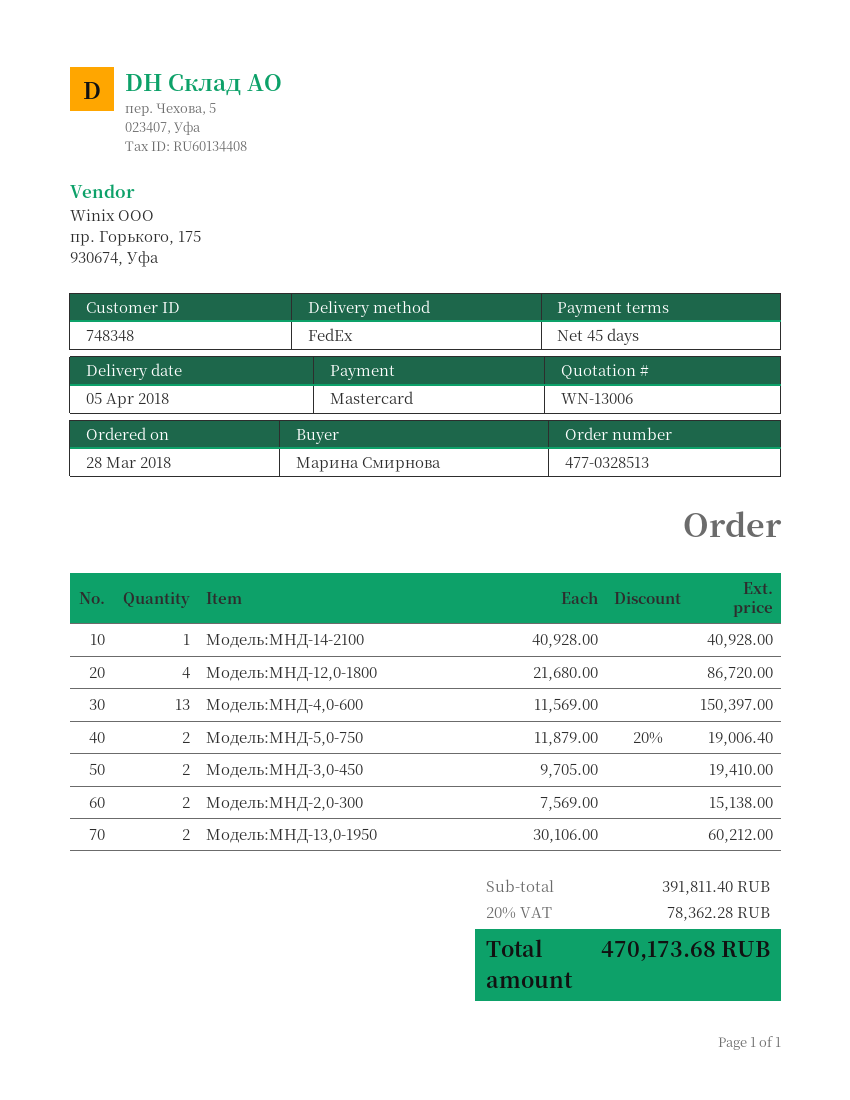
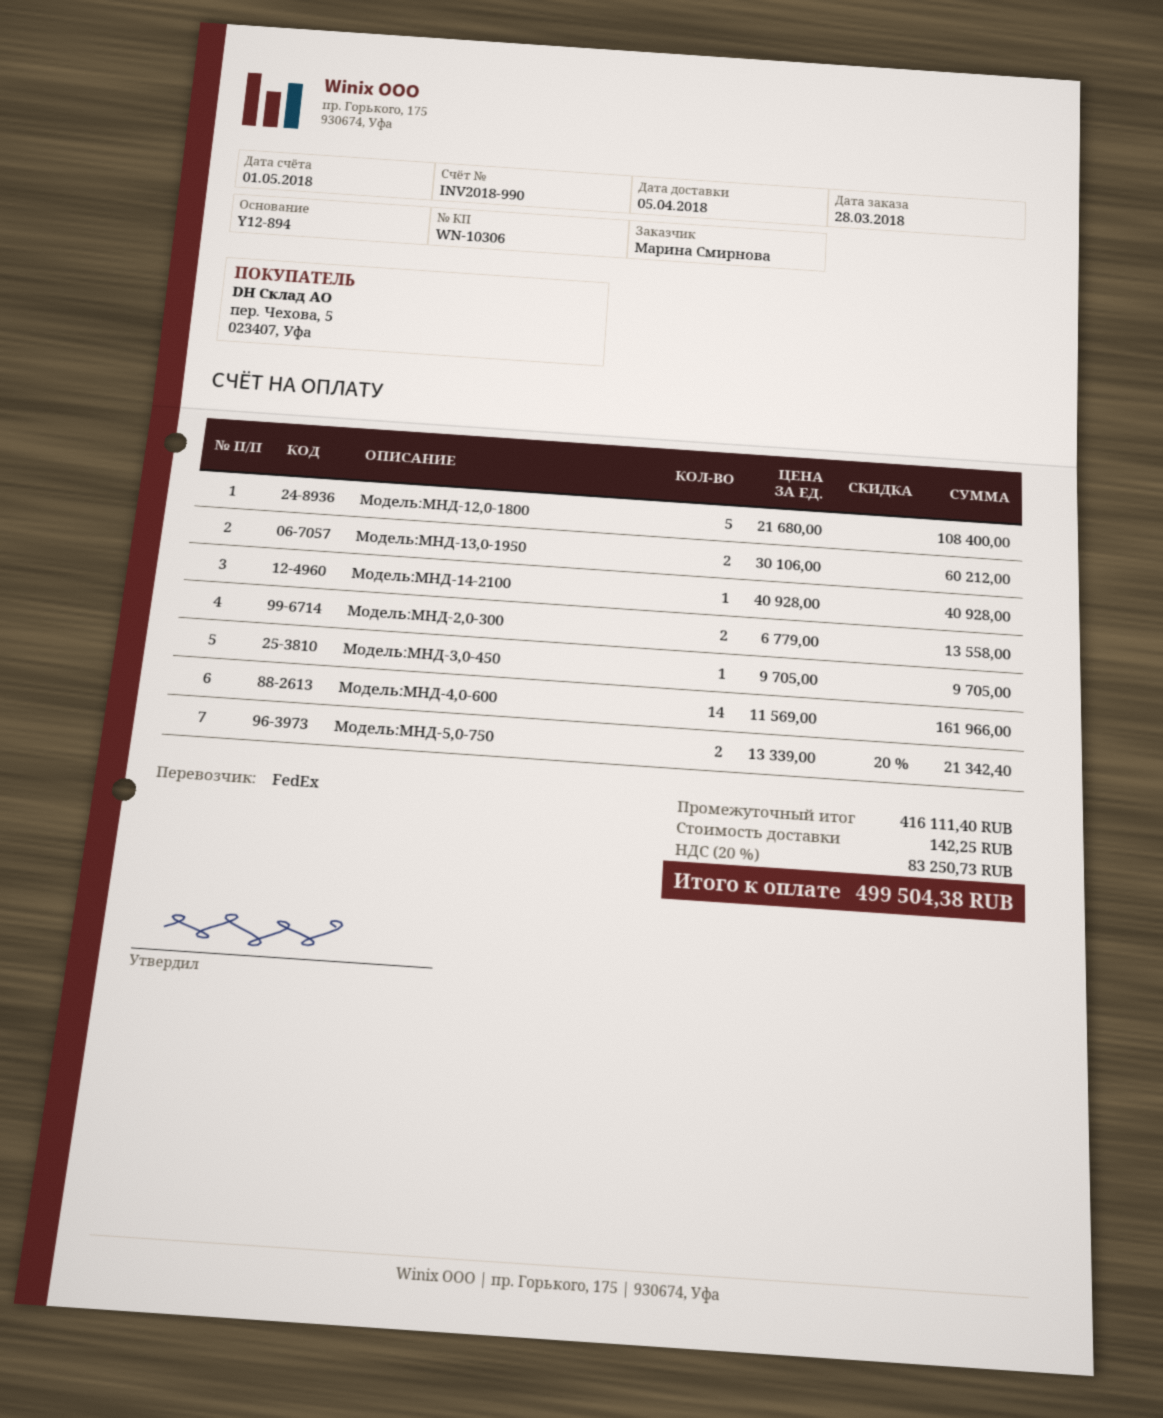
quote number: WN-13006 -> WN-10306
Модель:МНД-12,0-1800: 4 x 21680.00 = 86720.00 -> 5 x 21680.00 = 108400.00
Модель:МНД-4,0-600: 13 x 11569.00 = 150397.00 -> 14 x 11569.00 = 161966.00
Модель:МНД-5,0-750: 2 x 11879.00 - 20% = 19006.40 -> 2 x 13339.00 - 20% = 21342.40
Модель:МНД-3,0-450: 2 x 9705.00 = 19410.00 -> 1 x 9705.00 = 9705.00
Модель:МНД-2,0-300: 2 x 7569.00 = 15138.00 -> 2 x 6779.00 = 13558.00
subtotal: 391811.40 -> 416111.40
shipping: none -> 142.25
tax: 20% = 78362.28 -> 20% = 83250.73
total: 470173.68 -> 499504.38

